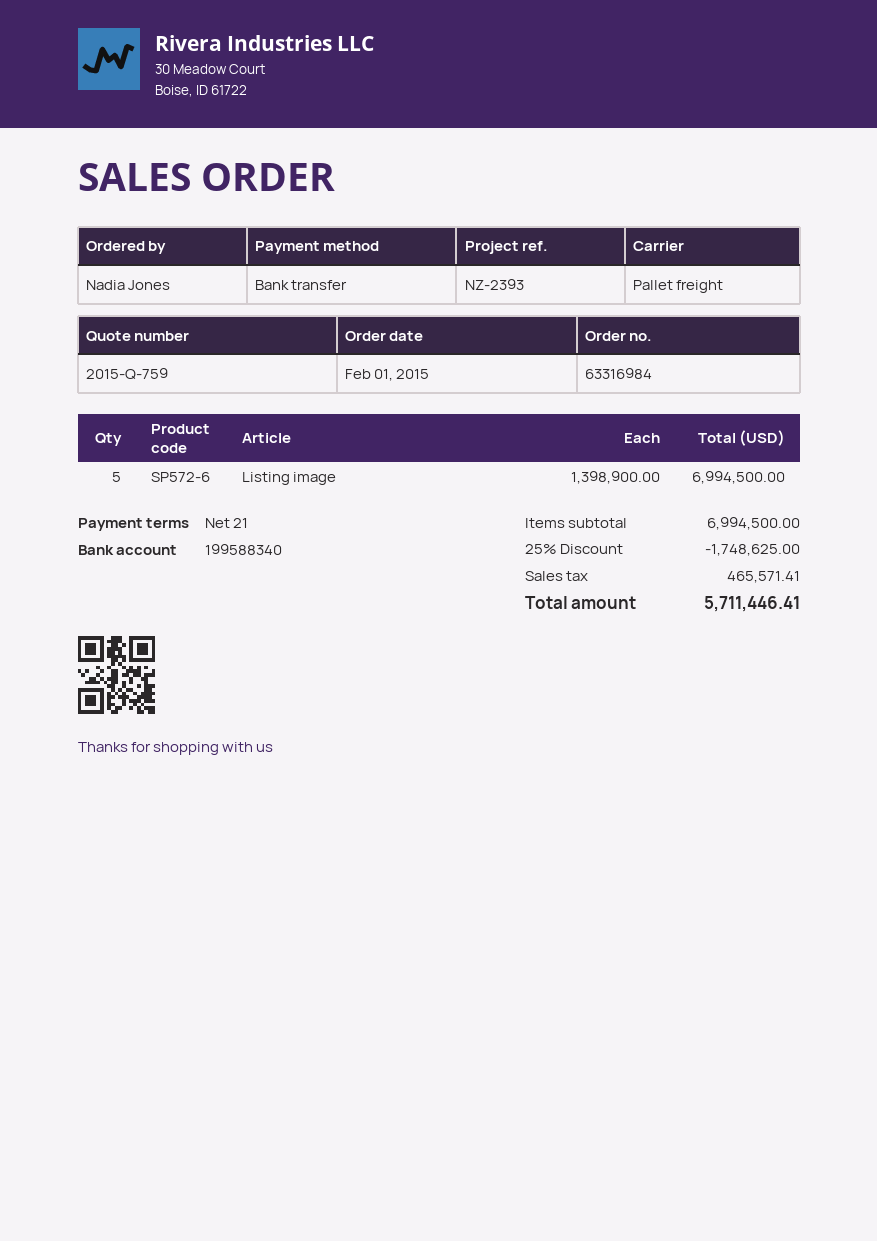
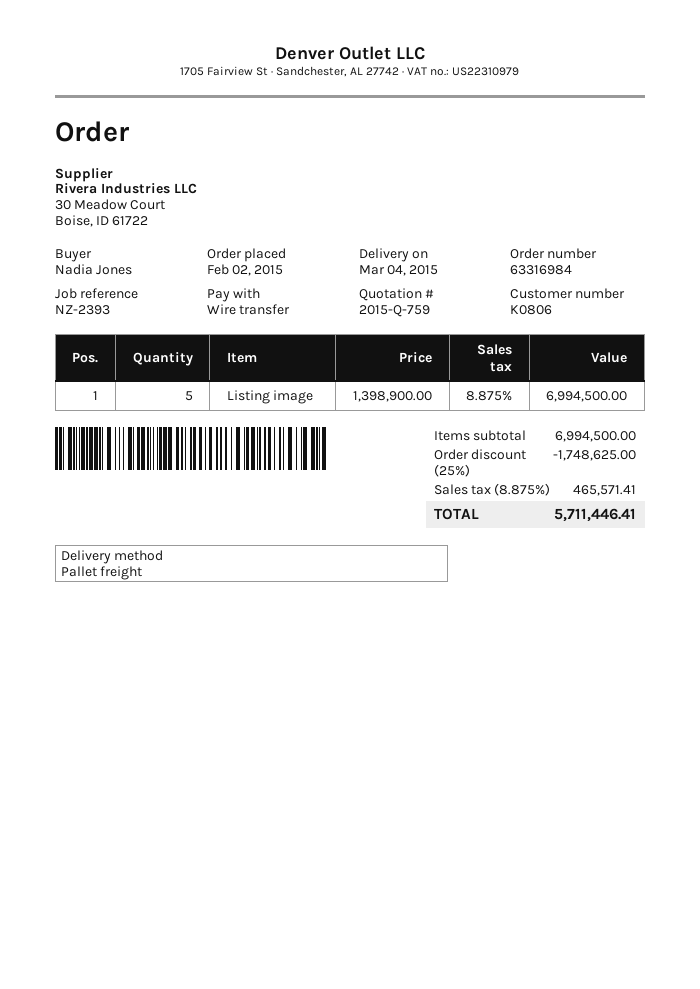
order date: 2015-02-01 -> 2015-02-02

